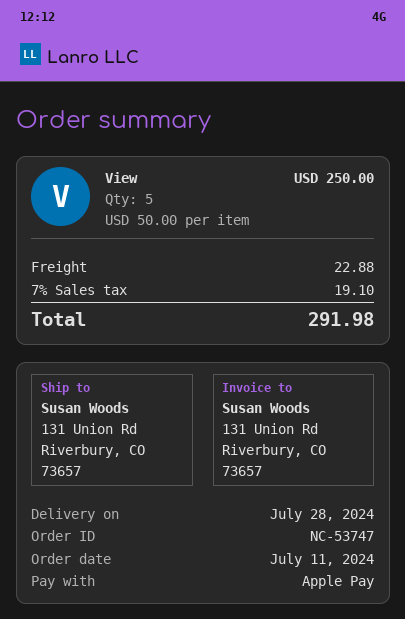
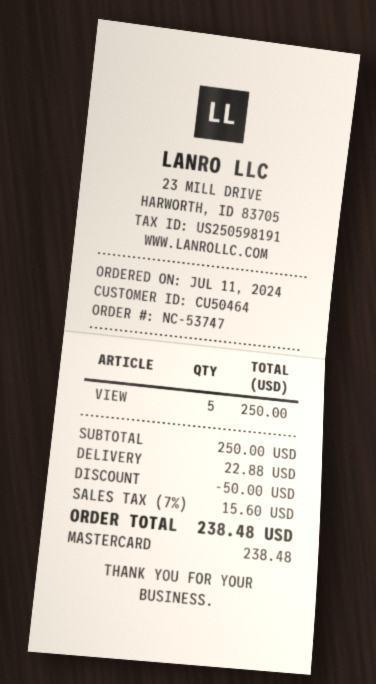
payment method: Apple Pay -> Mastercard
discount: none -> 50.00
tax: 7% = 19.10 -> 7% = 15.60
total: 291.98 -> 238.48

